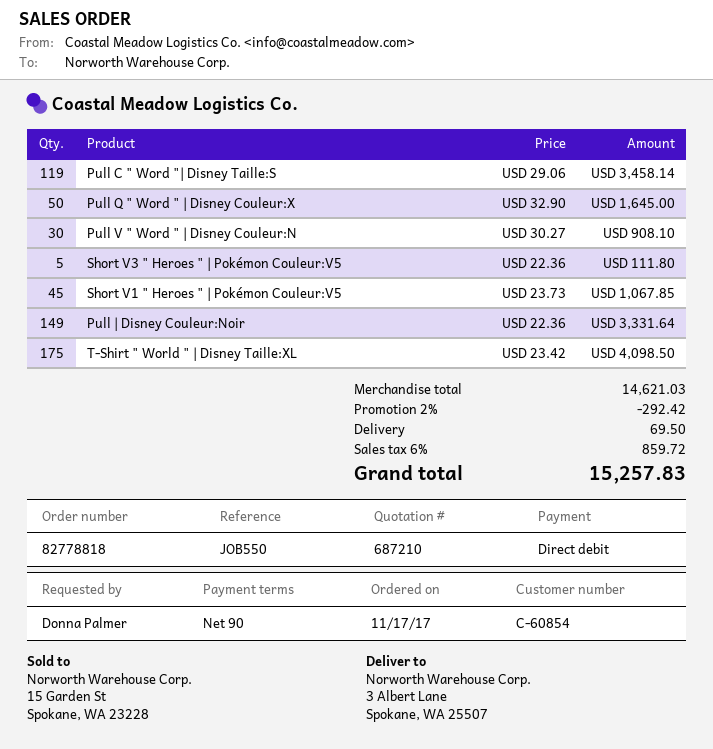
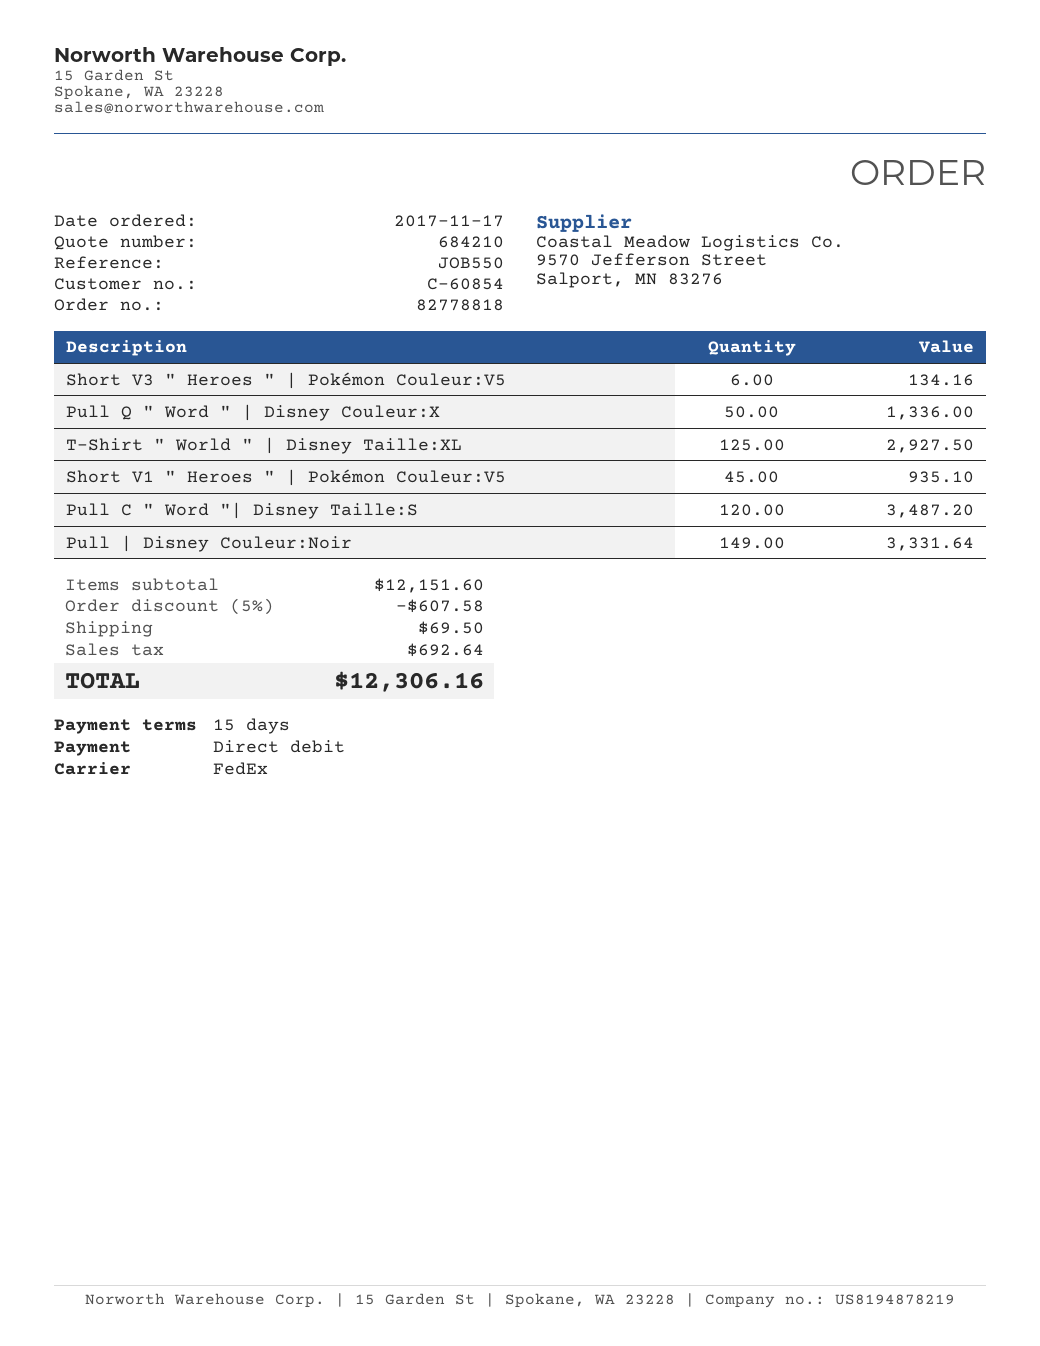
quote number: 687210 -> 684210
payment terms: 90 days -> 15 days
Pull C " Word "| Disney Taille:S: 119 for 3458.14 -> 120 for 3487.20
Pull Q " Word " | Disney Couleur:X: 50 for 1645.00 -> 50 for 1336.00
Pull V " Word " | Disney Couleur:N: 30 for 908.10 -> none
Short V3 " Heroes " | Pokémon Couleur:V5: 5 for 111.80 -> 6 for 134.16
Short V1 " Heroes " | Pokémon Couleur:V5: 45 for 1067.85 -> 45 for 935.10
T-Shirt " World " | Disney Taille:XL: 175 for 4098.50 -> 125 for 2927.50
subtotal: 14621.03 -> 12151.60
discount: 2% = 292.42 -> 5% = 607.58
tax: 859.72 -> 692.64
total: 15257.83 -> 12306.16

